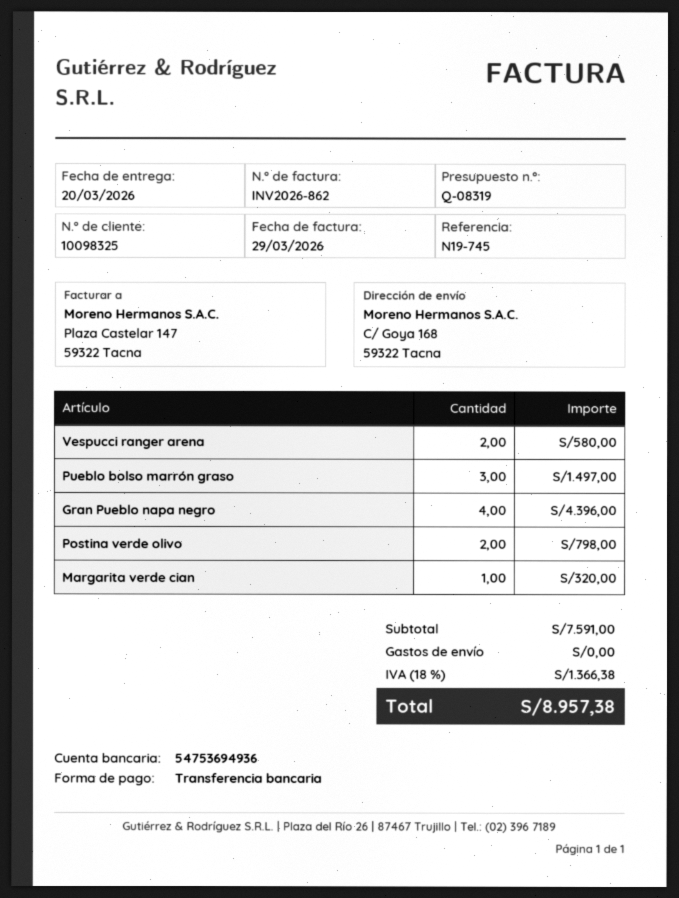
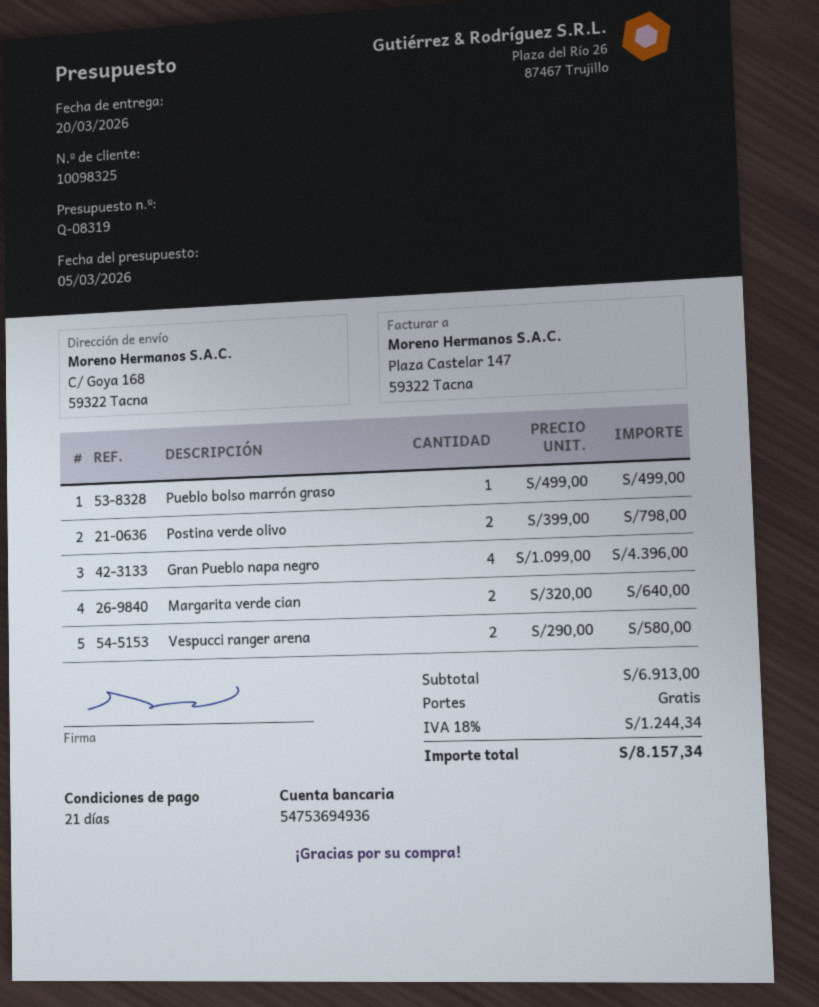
Pueblo bolso marrón graso: 3 for 1497.00 -> 1 for 499.00
Margarita verde cian: 1 for 320.00 -> 2 for 640.00
subtotal: 7591.00 -> 6913.00
tax: 18% = 1366.38 -> 18% = 1244.34
total: 8957.38 -> 8157.34

